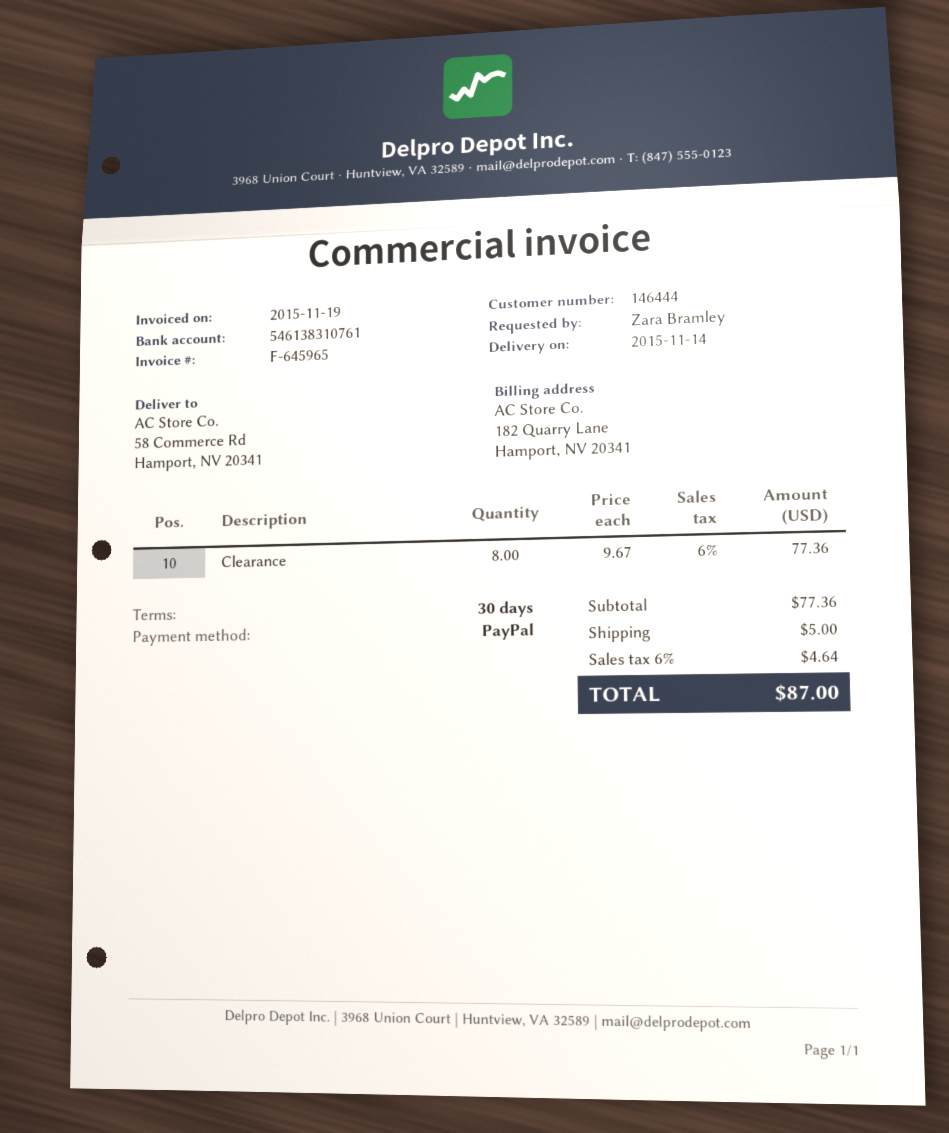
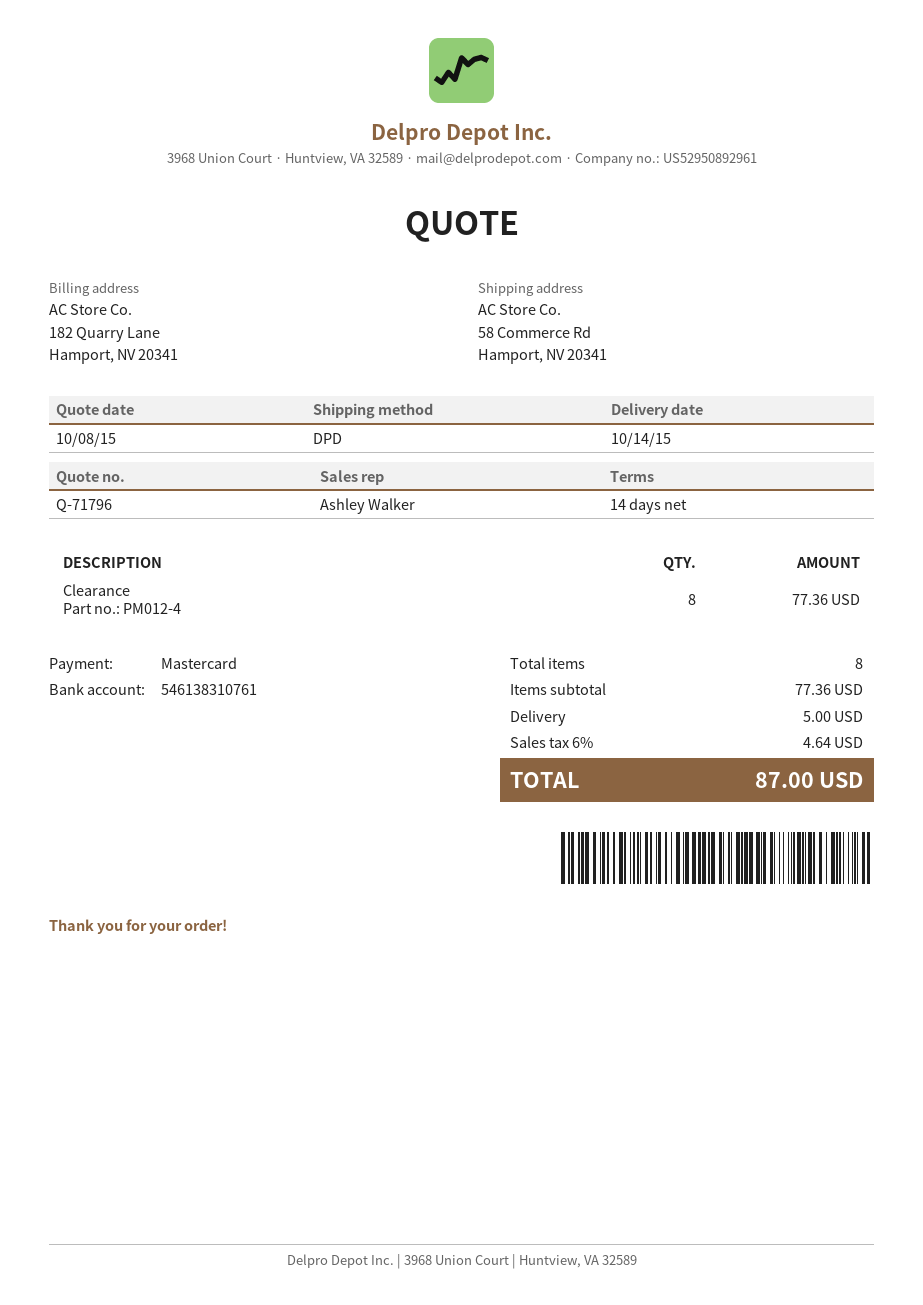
delivery date: 2015-11-14 -> 2015-10-14
payment terms: 30 days -> 14 days
payment method: PayPal -> Mastercard

